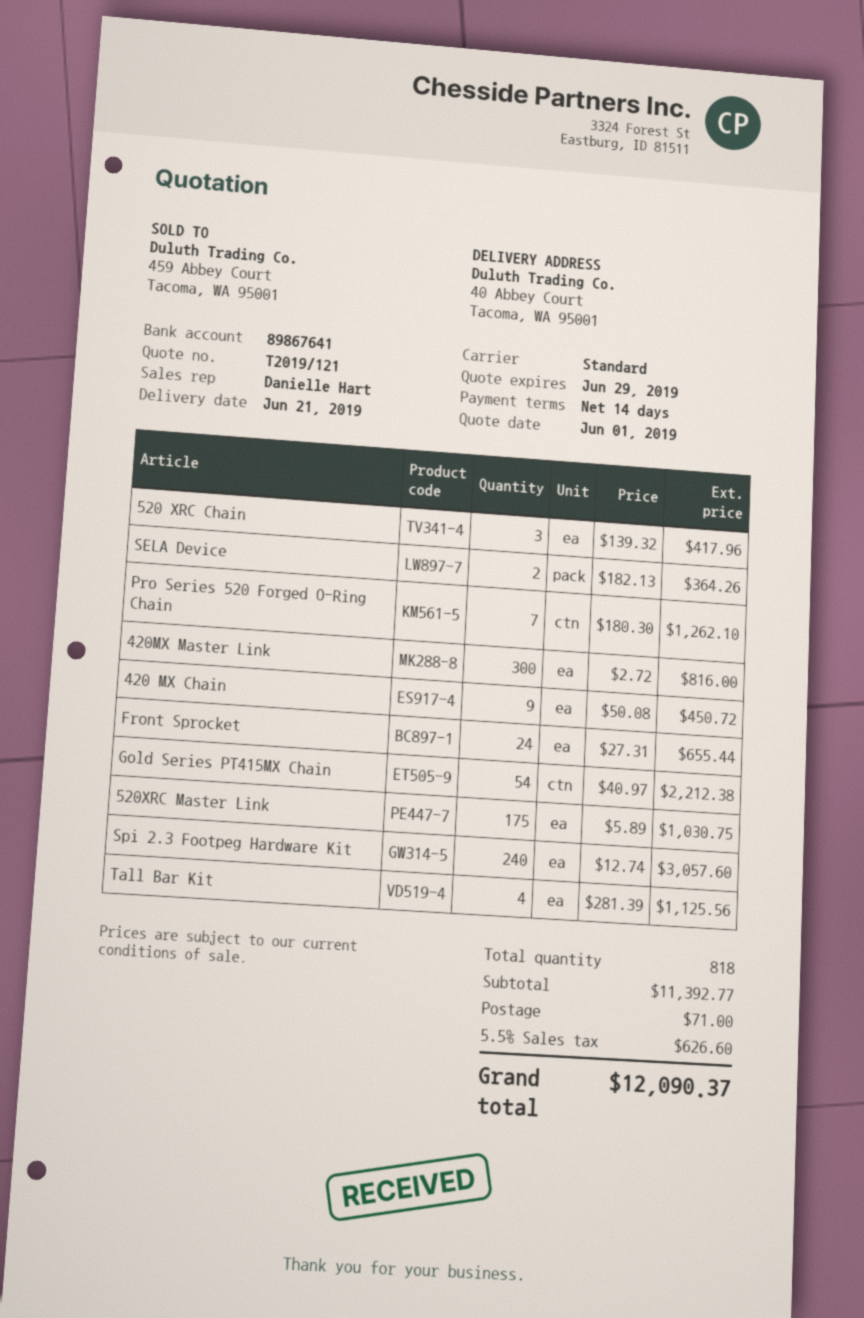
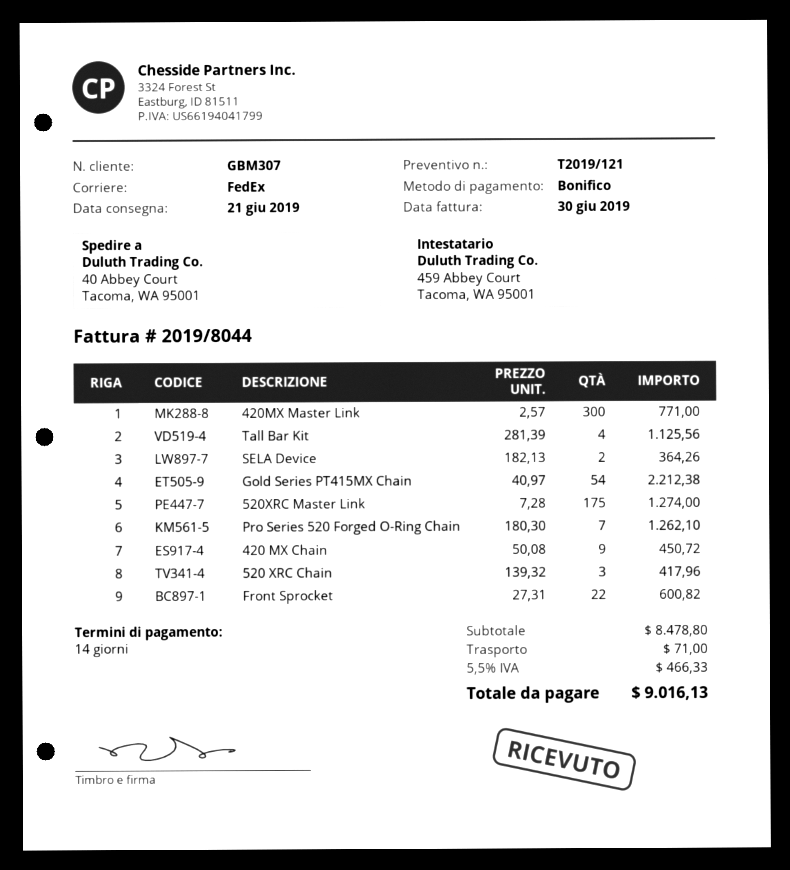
shipping method: standard -> FedEx
420MX Master Link: 300 x 2.72 = 816.00 -> 300 x 2.57 = 771.00
Front Sprocket: 24 x 27.31 = 655.44 -> 22 x 27.31 = 600.82
520XRC Master Link: 175 x 5.89 = 1030.75 -> 175 x 7.28 = 1274.00
Spi 2.3 Footpeg Hardware Kit: 240 x 12.74 = 3057.60 -> none
subtotal: 11392.77 -> 8478.80
tax: 5.5% = 626.60 -> 5.5% = 466.33
total: 12090.37 -> 9016.13

